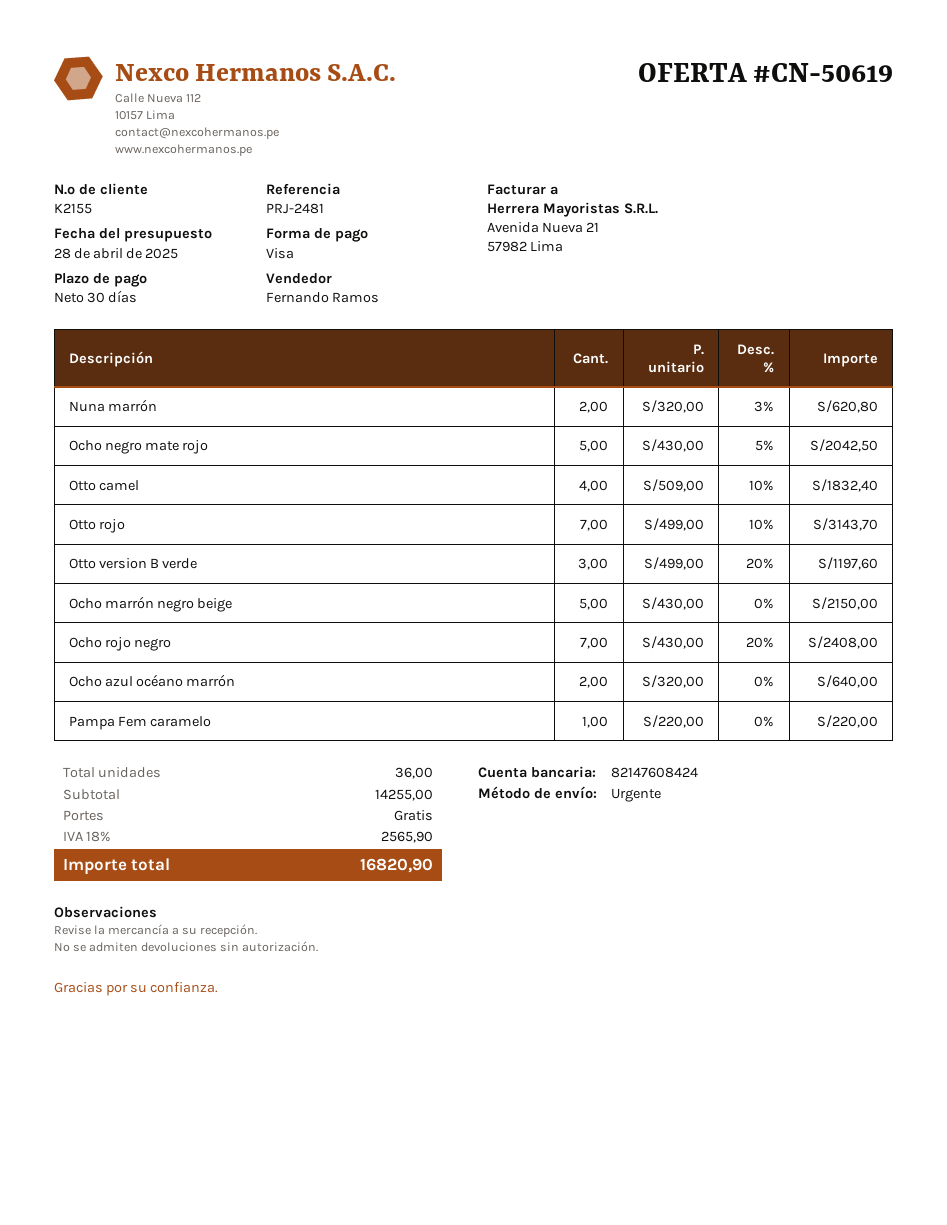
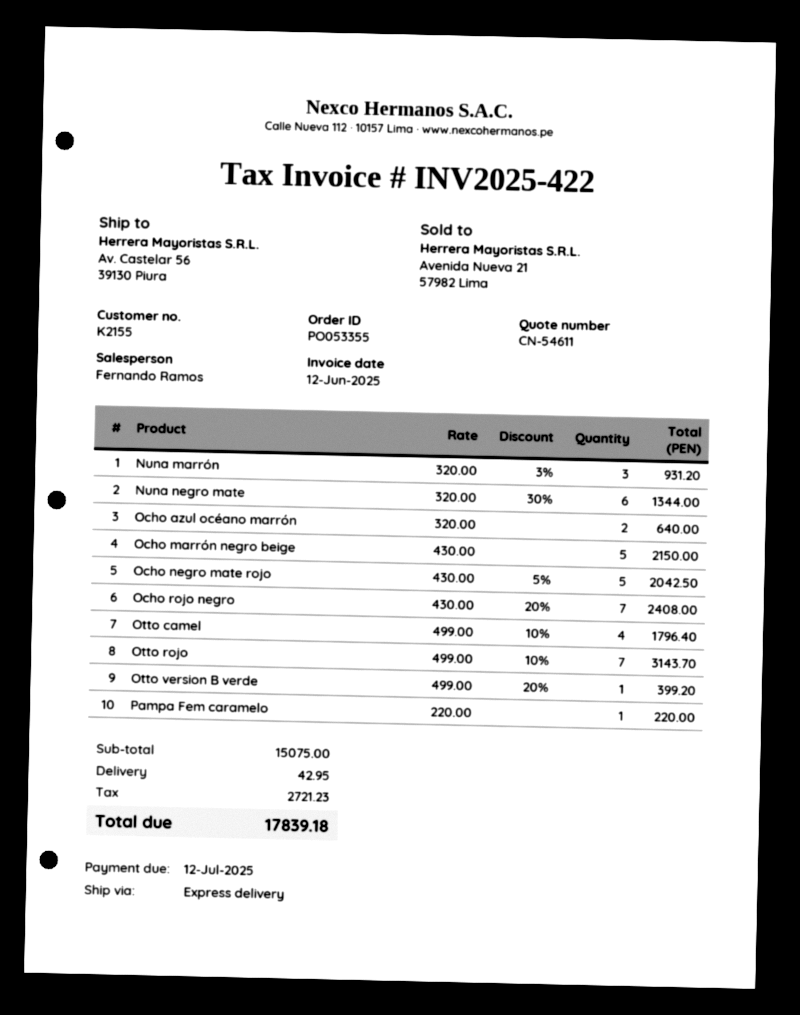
quote number: CN-50619 -> CN-54611
Nuna marrón: 2 x 320.00 - 3% = 620.80 -> 3 x 320.00 - 3% = 931.20
Otto camel: 4 x 509.00 - 10% = 1832.40 -> 4 x 499.00 - 10% = 1796.40
Otto version B verde: 3 x 499.00 - 20% = 1197.60 -> 1 x 499.00 - 20% = 399.20
Nuna negro mate: none -> 6 x 320.00 - 30% = 1344.00
subtotal: 14255.00 -> 15075.00
shipping: 0.00 -> 42.95
tax: 2565.90 -> 2721.23
total: 16820.90 -> 17839.18

